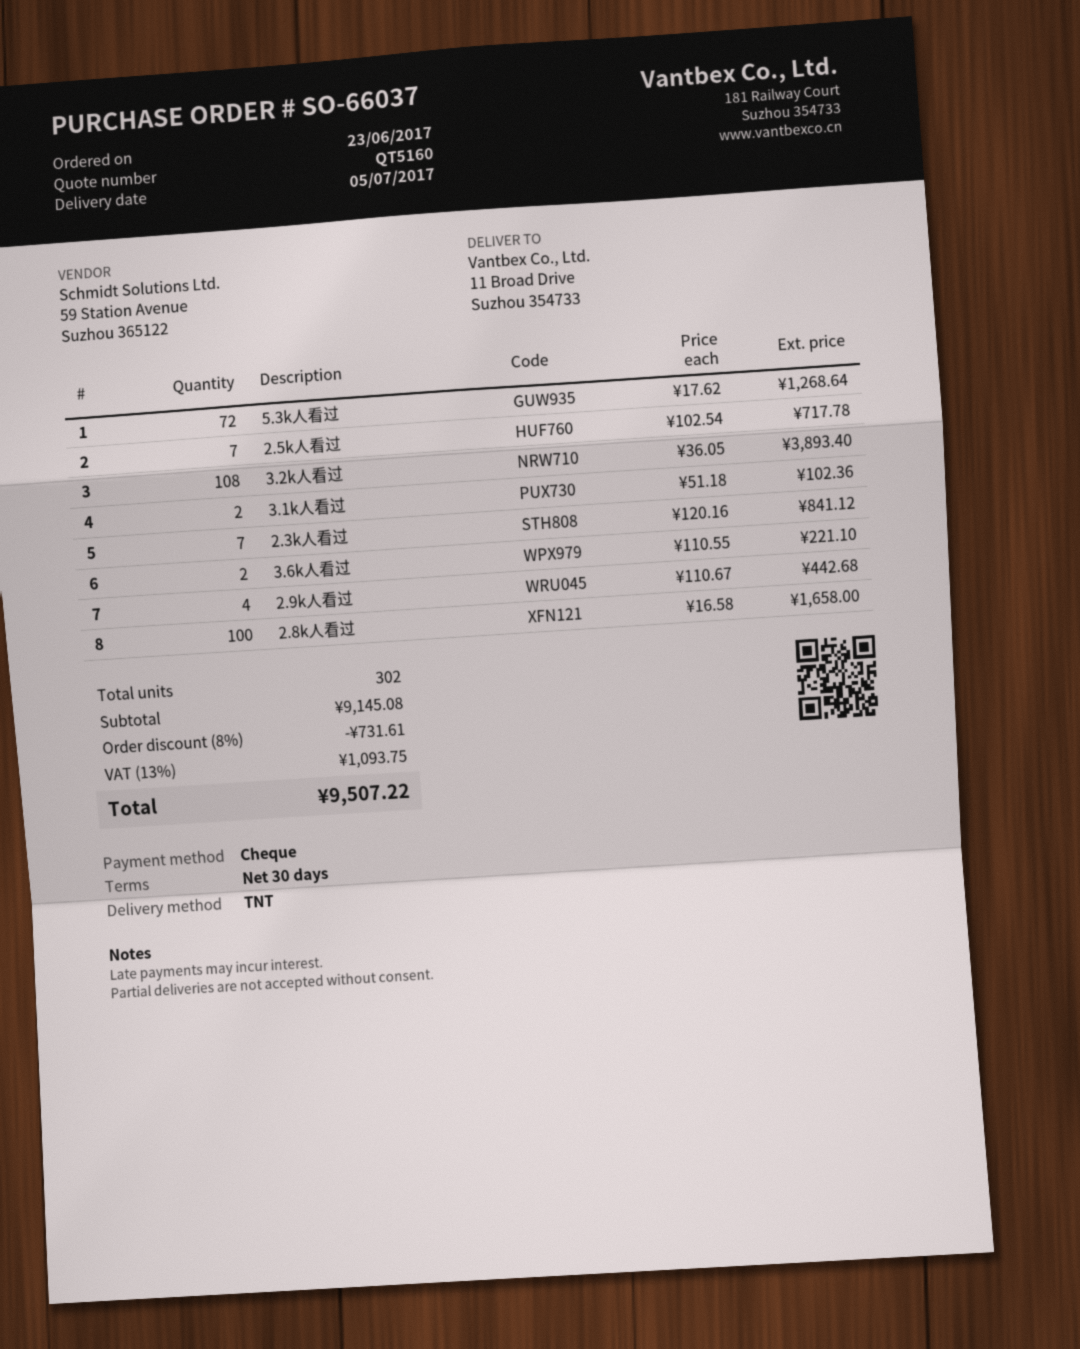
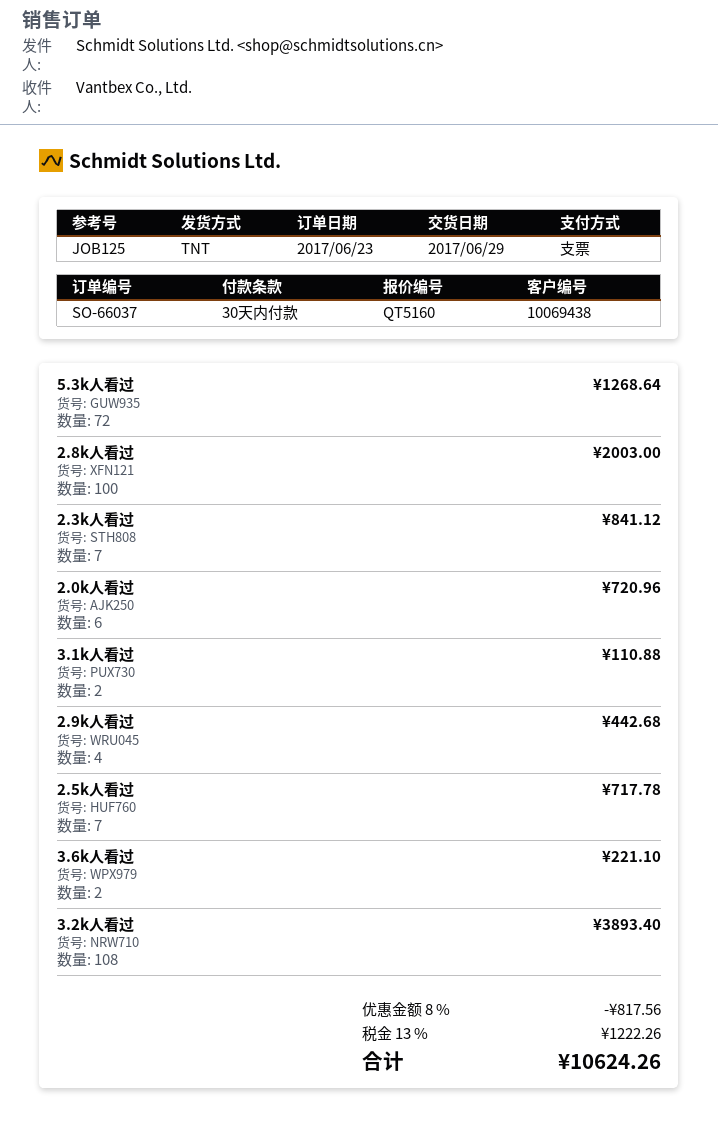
delivery date: 2017-07-05 -> 2017-06-29
3.1k人看过: 2 for 102.36 -> 2 for 110.88
2.8k人看过: 100 for 1658.00 -> 100 for 2003.00
2.0k人看过: none -> 6 for 720.96
discount: 8% = 731.61 -> 8% = 817.56
tax: 13% = 1093.75 -> 13% = 1222.26
total: 9507.22 -> 10624.26

